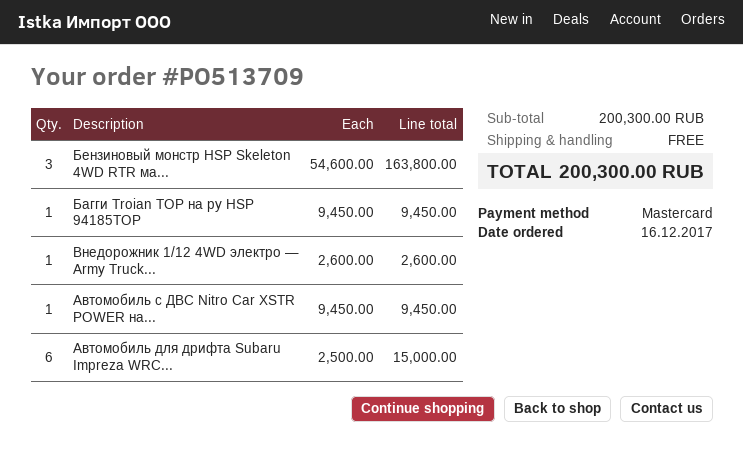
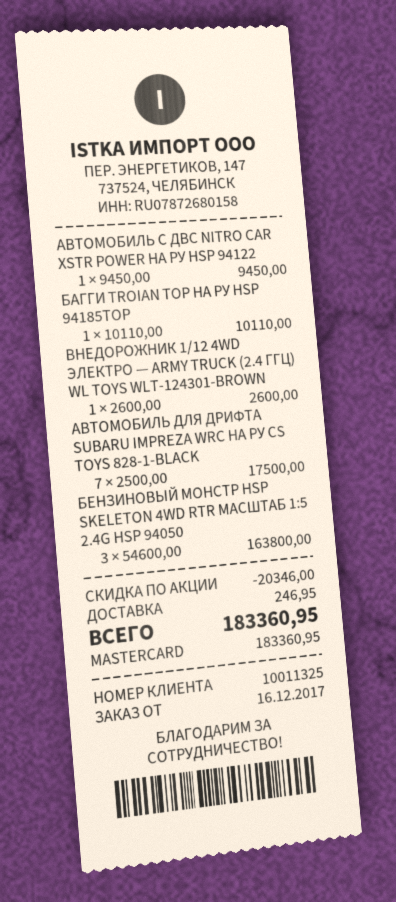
Багги Troian TOP на ру HSP 94185TOP: 1 x 9450.00 = 9450.00 -> 1 x 10110.00 = 10110.00
Автомобиль для дрифта Subaru Impreza WRC...: 6 x 2500.00 = 15000.00 -> 7 x 2500.00 = 17500.00
discount: none -> 20346.00
shipping: 0.00 -> 246.95
total: 200300.00 -> 183360.95

